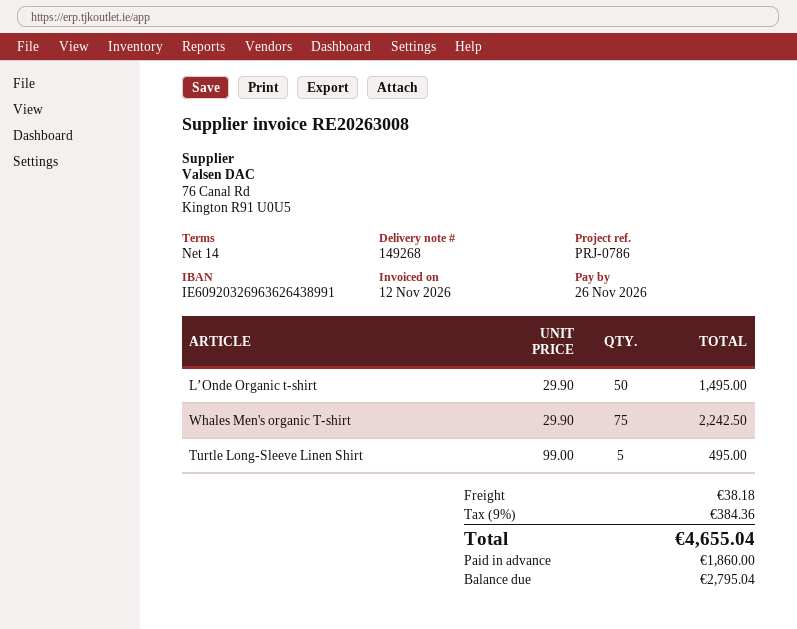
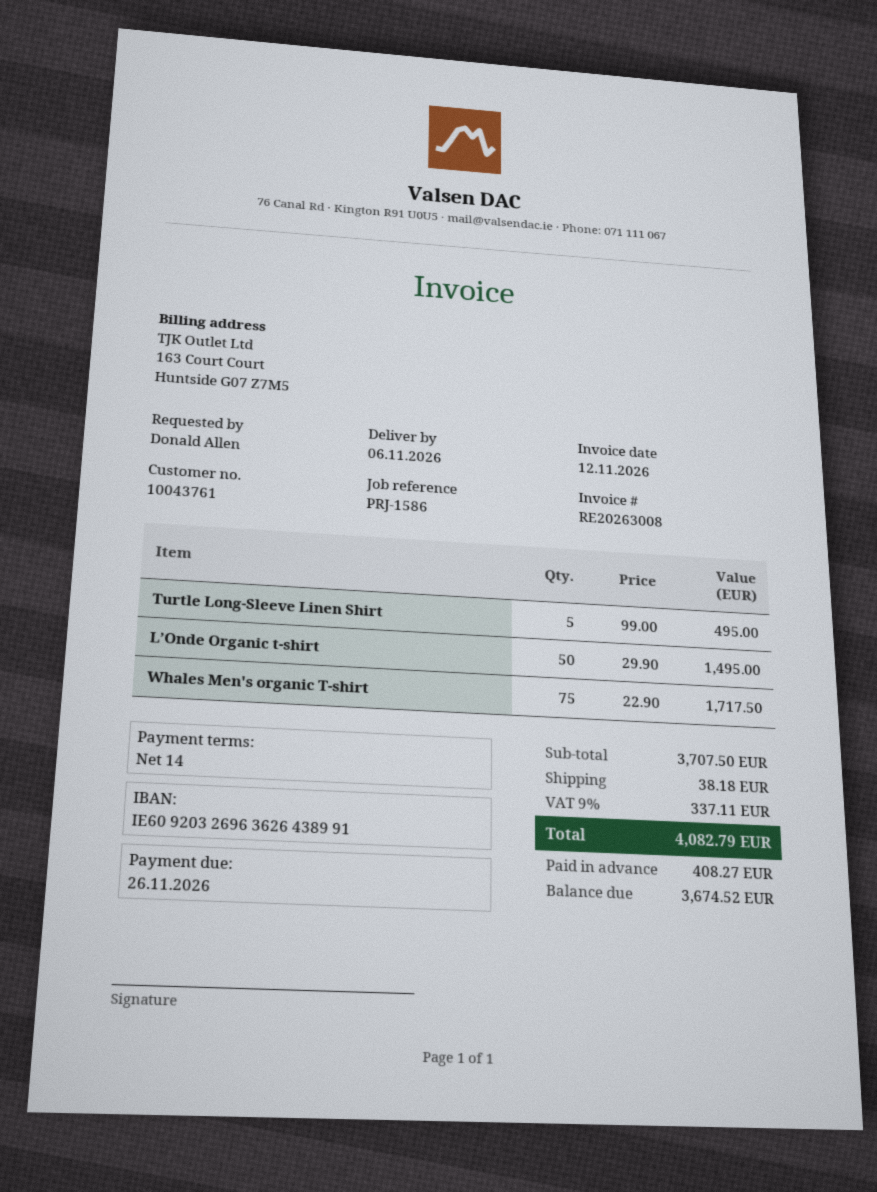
reference: PRJ-0786 -> PRJ-1586
Whales Men's organic T-shirt: 75 x 29.90 = 2242.50 -> 75 x 22.90 = 1717.50
tax: 9% = 384.36 -> 9% = 337.11
total: 4655.04 -> 4082.79
deposit: 1860.00 -> 408.27
balance: 2795.04 -> 3674.52

